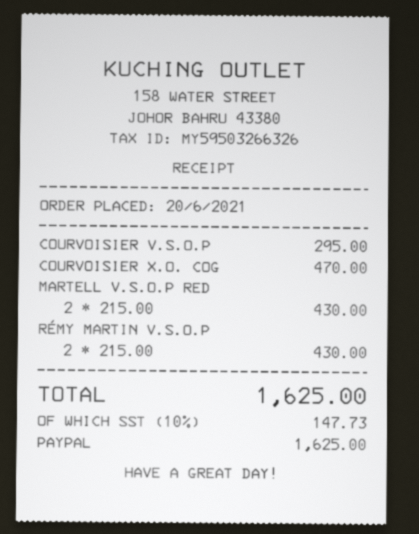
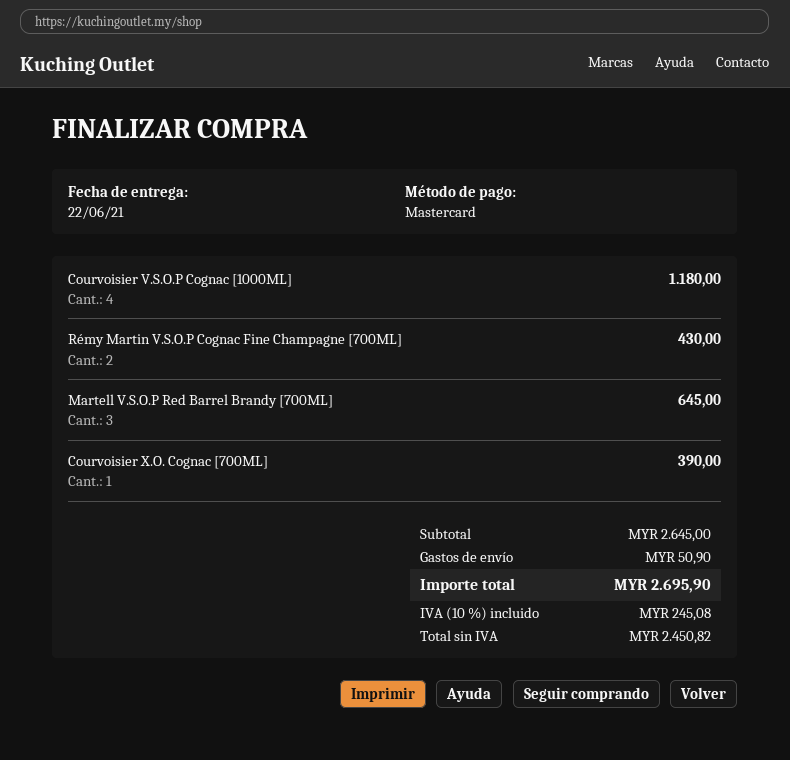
payment method: PayPal -> Mastercard
COURVOISIER V.S.O.P: 1 for 295.00 -> 4 for 1180.00
COURVOISIER X.O. COG: 1 for 470.00 -> 1 for 390.00
MARTELL V.S.O.P RED: 2 for 430.00 -> 3 for 645.00
shipping: none -> 50.90
tax: 10% = 147.73 -> 10% = 245.08
total: 1625.00 -> 2695.90

